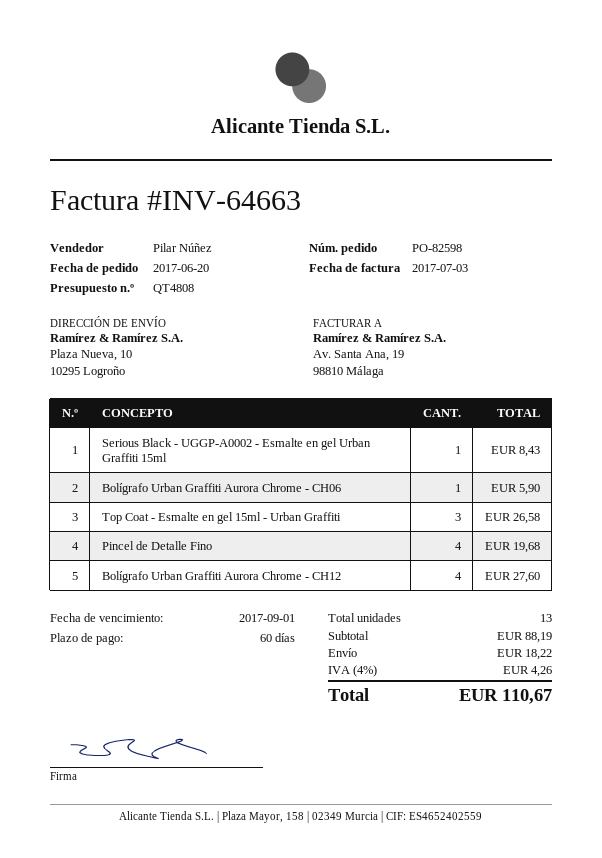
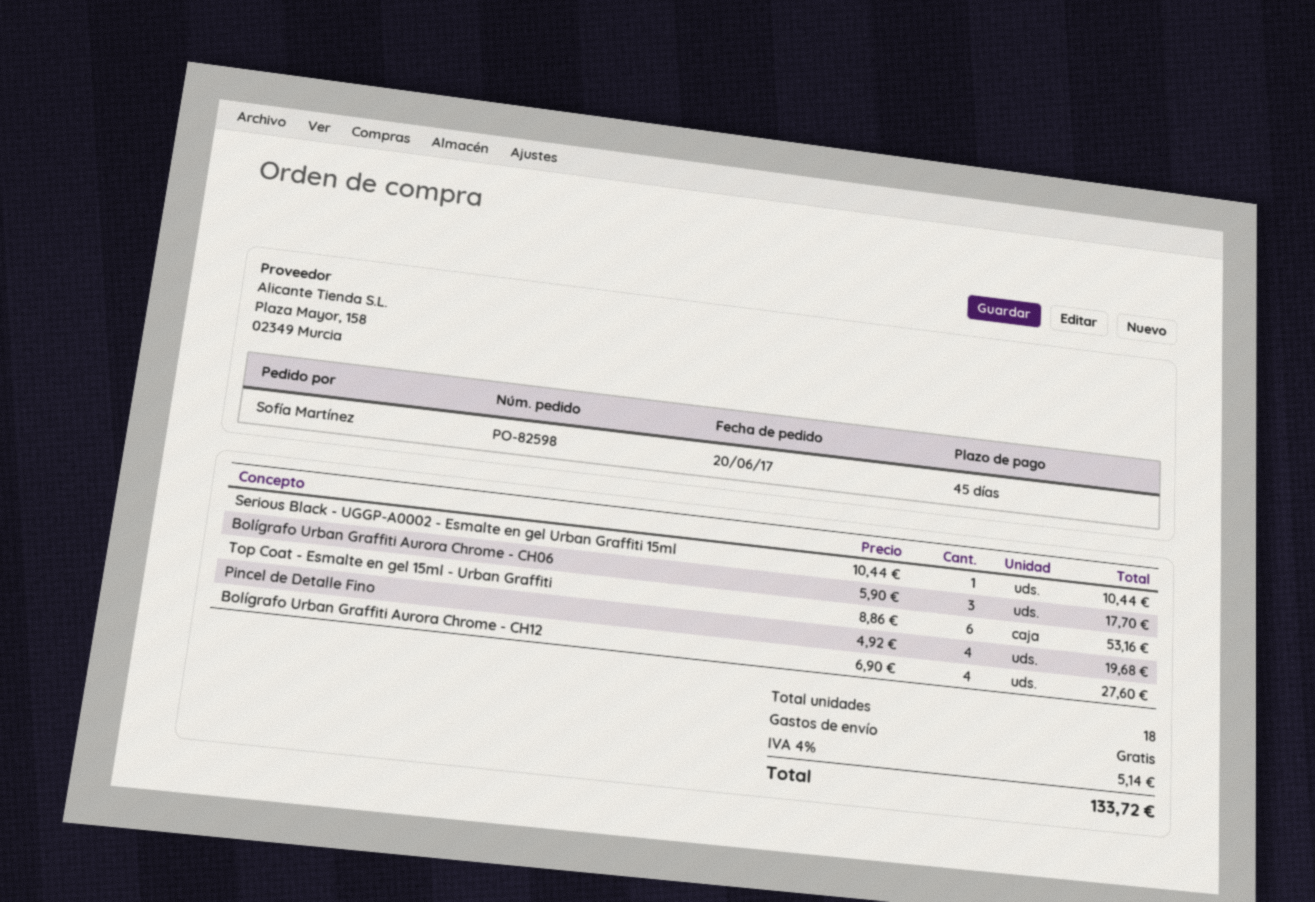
payment terms: 60 days -> 45 days
Serious Black - UGGP-A0002 - Esmalte en gel Urban Graffiti 15ml: 1 for 8.43 -> 1 for 10.44
Bolígrafo Urban Graffiti Aurora Chrome - CH06: 1 for 5.90 -> 3 for 17.70
Top Coat - Esmalte en gel 15ml - Urban Graffiti: 3 for 26.58 -> 6 for 53.16
total quantity: 13 -> 18
shipping: 18.22 -> 0.00
tax: 4% = 4.26 -> 4% = 5.14
total: 110.67 -> 133.72

